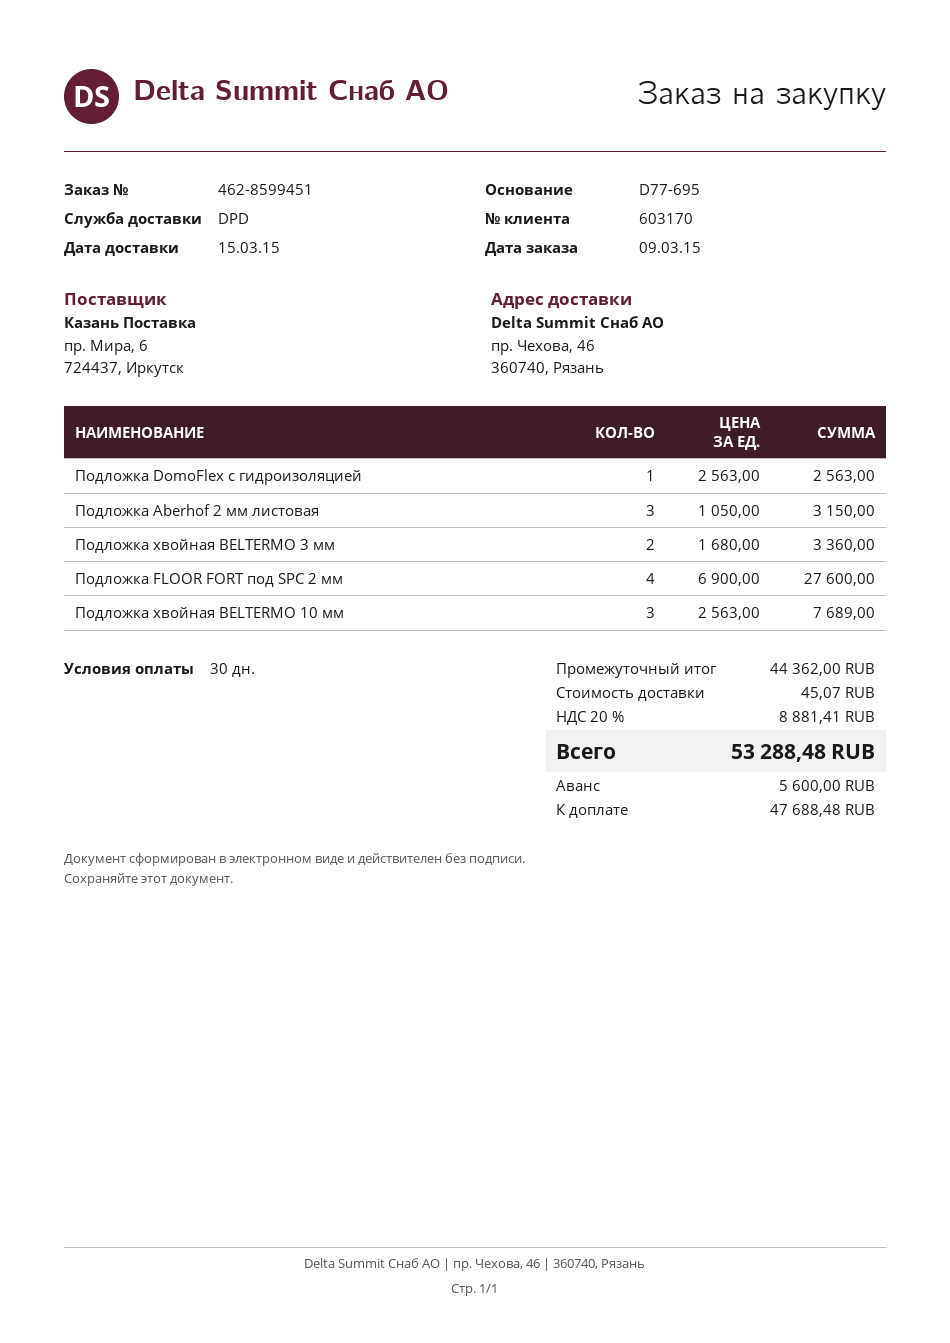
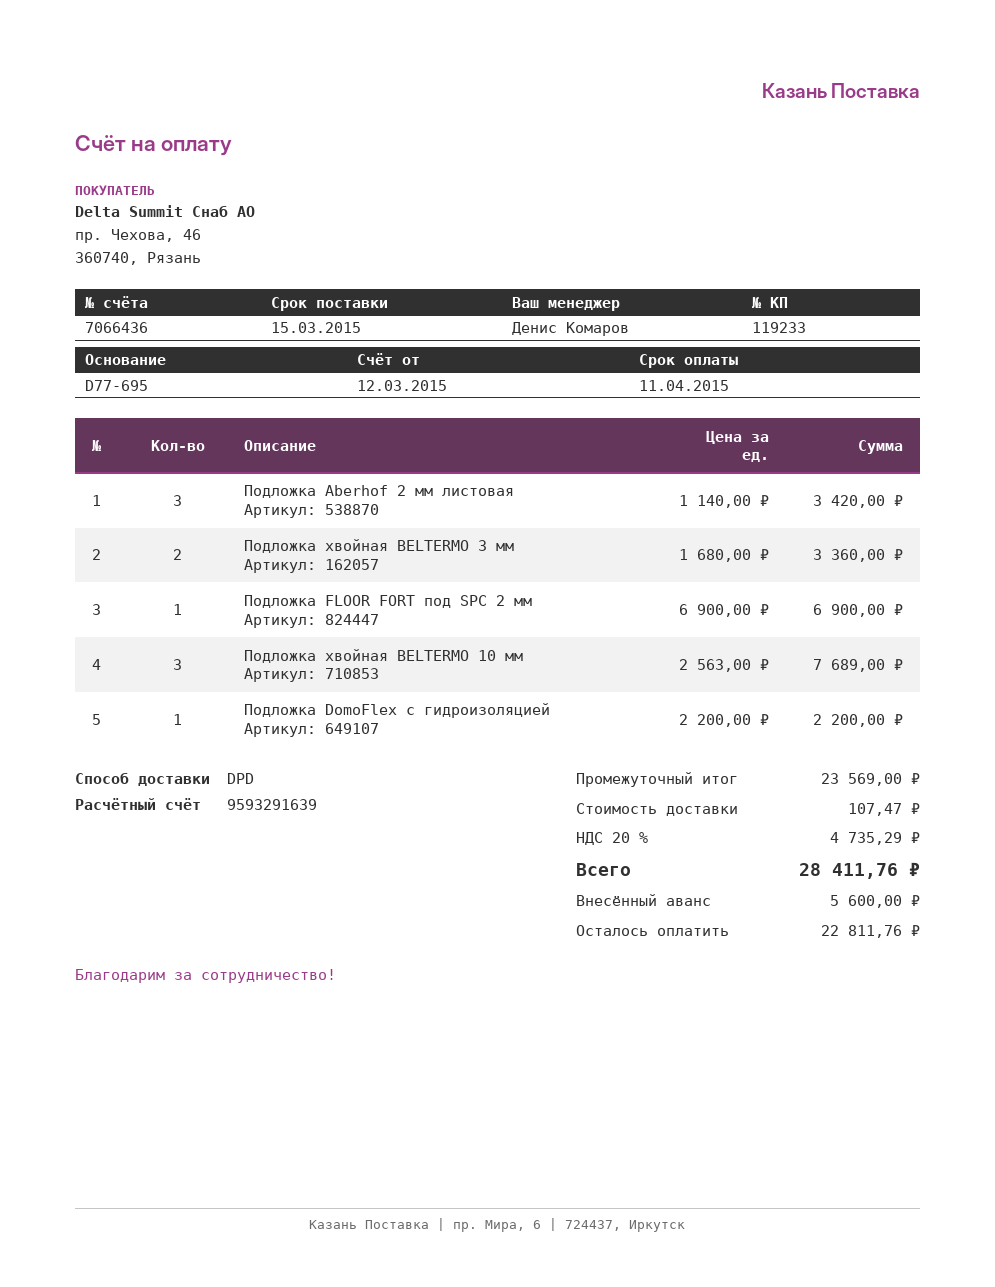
Подложка DomoFlex с гидроизоляцией: 1 x 2563.00 = 2563.00 -> 1 x 2200.00 = 2200.00
Подложка Aberhof 2 мм листовая: 3 x 1050.00 = 3150.00 -> 3 x 1140.00 = 3420.00
Подложка FLOOR FORT под SPC 2 мм: 4 x 6900.00 = 27600.00 -> 1 x 6900.00 = 6900.00
subtotal: 44362.00 -> 23569.00
shipping: 45.07 -> 107.47
tax: 20% = 8881.41 -> 20% = 4735.29
total: 53288.48 -> 28411.76
balance: 47688.48 -> 22811.76

